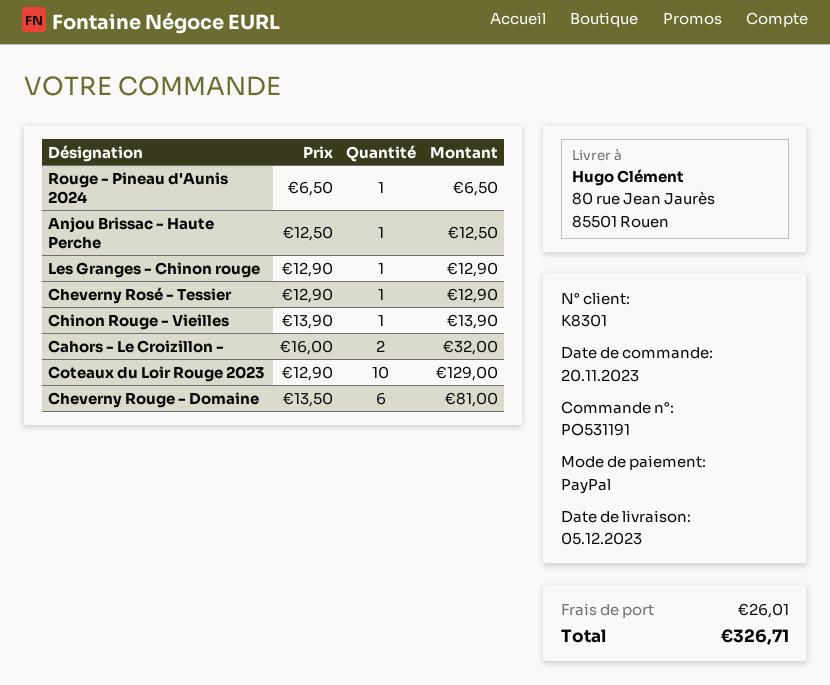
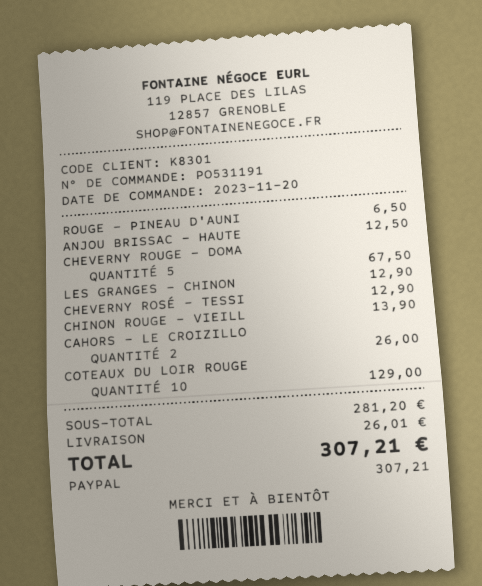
Cahors - Le Croizillon -: 2 for 32.00 -> 2 for 26.00
Cheverny Rouge - Domaine: 6 for 81.00 -> 5 for 67.50
total: 326.71 -> 307.21

